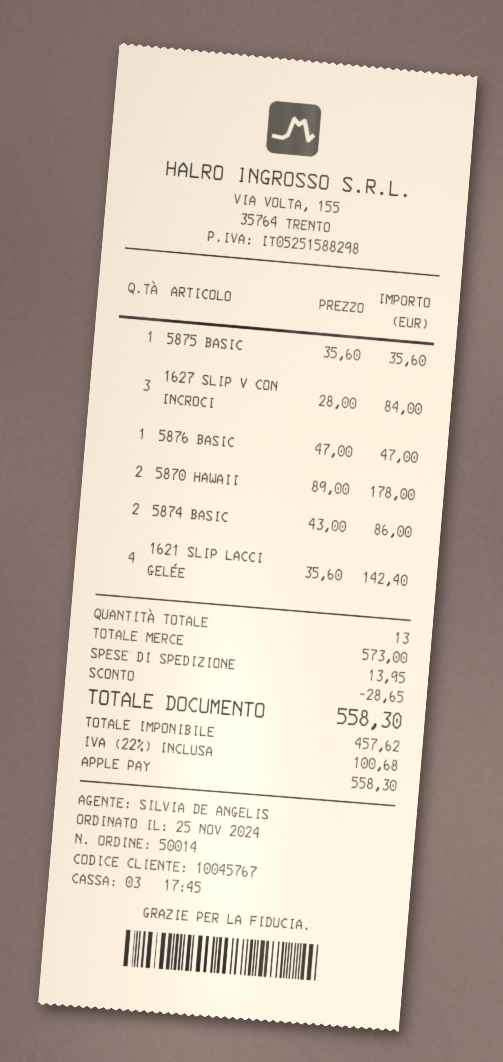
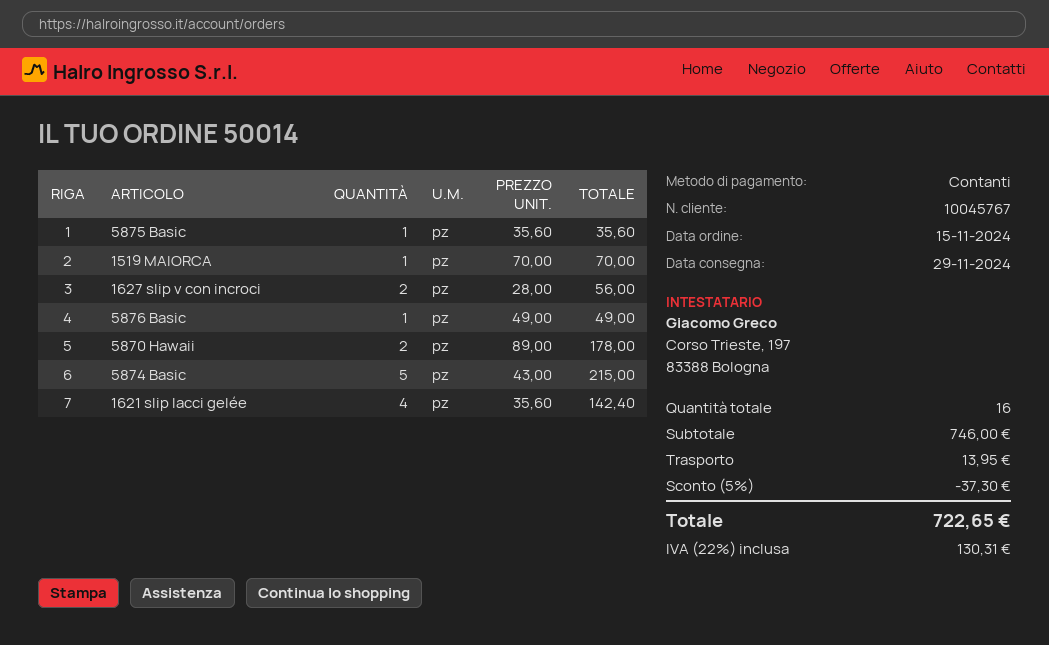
order date: 2024-11-25 -> 2024-11-15
payment method: Apple Pay -> cash
1627 SLIP V CON INCROCI: 3 x 28.00 = 84.00 -> 2 x 28.00 = 56.00
5876 BASIC: 1 x 47.00 = 47.00 -> 1 x 49.00 = 49.00
5874 BASIC: 2 x 43.00 = 86.00 -> 5 x 43.00 = 215.00
1519 MAIORCA: none -> 1 x 70.00 = 70.00
total quantity: 13 -> 16
subtotal: 573.00 -> 746.00
discount: 28.65 -> 37.30
tax: 22% = 100.68 -> 22% = 130.31
total: 558.30 -> 722.65

